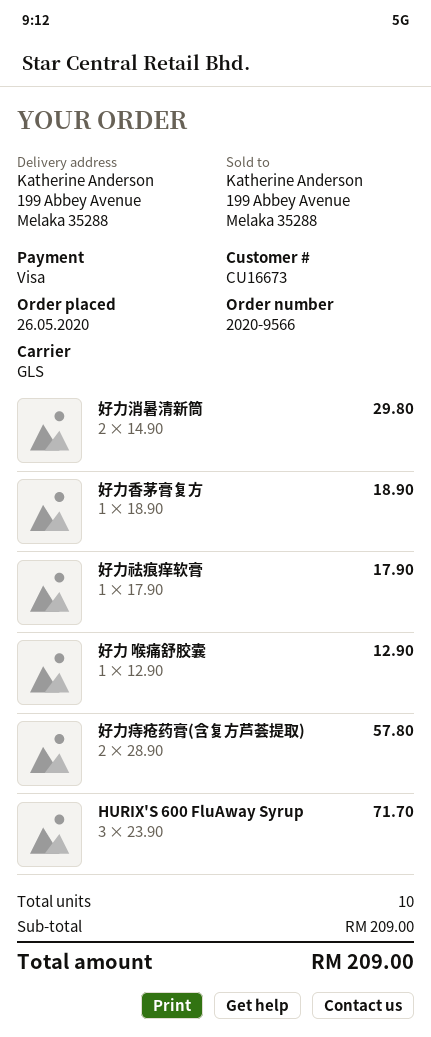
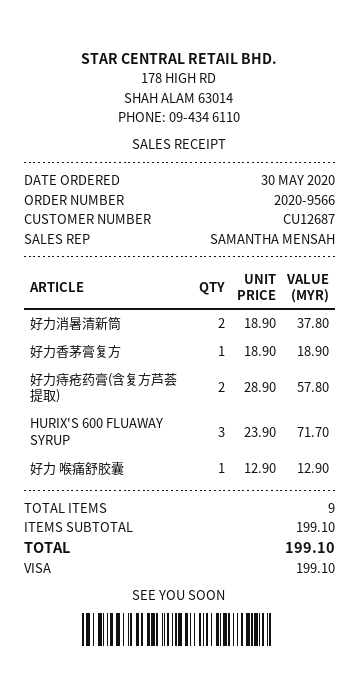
order date: 2020-05-26 -> 2020-05-30
customer number: CU16673 -> CU12687
好力消暑清新筒: 2 x 14.90 = 29.80 -> 2 x 18.90 = 37.80
好力祛痕痒软膏: 1 x 17.90 = 17.90 -> none
total quantity: 10 -> 9
subtotal: 209.00 -> 199.10
total: 209.00 -> 199.10

